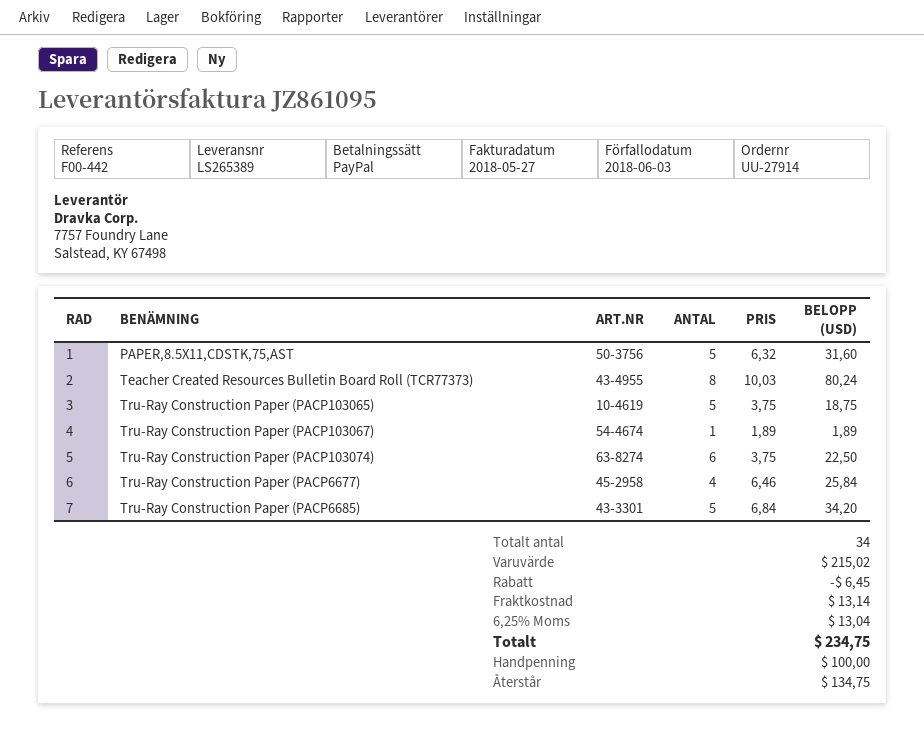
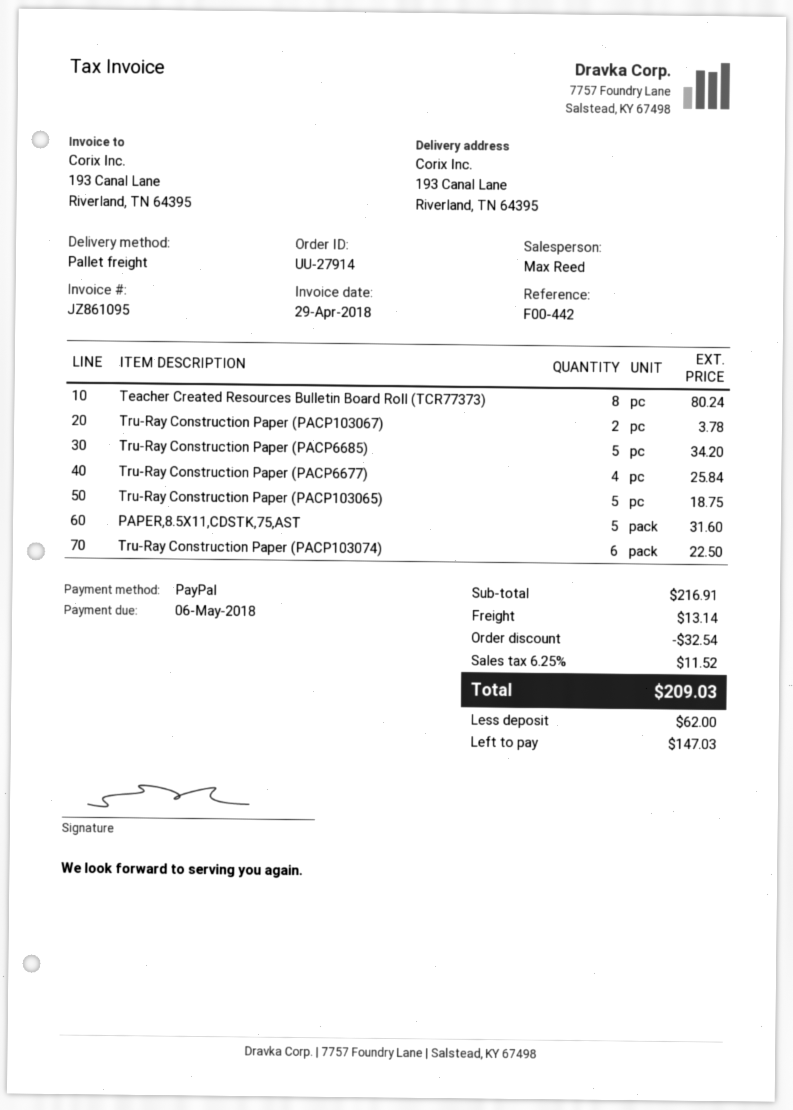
invoice date: 2018-05-27 -> 2018-04-29
due date: 2018-06-03 -> 2018-05-06
Tru-Ray Construction Paper (PACP103067): 1 for 1.89 -> 2 for 3.78
subtotal: 215.02 -> 216.91
discount: 6.45 -> 32.54
tax: 6.25% = 13.04 -> 6.25% = 11.52
total: 234.75 -> 209.03
deposit: 100.00 -> 62.00
balance: 134.75 -> 147.03

